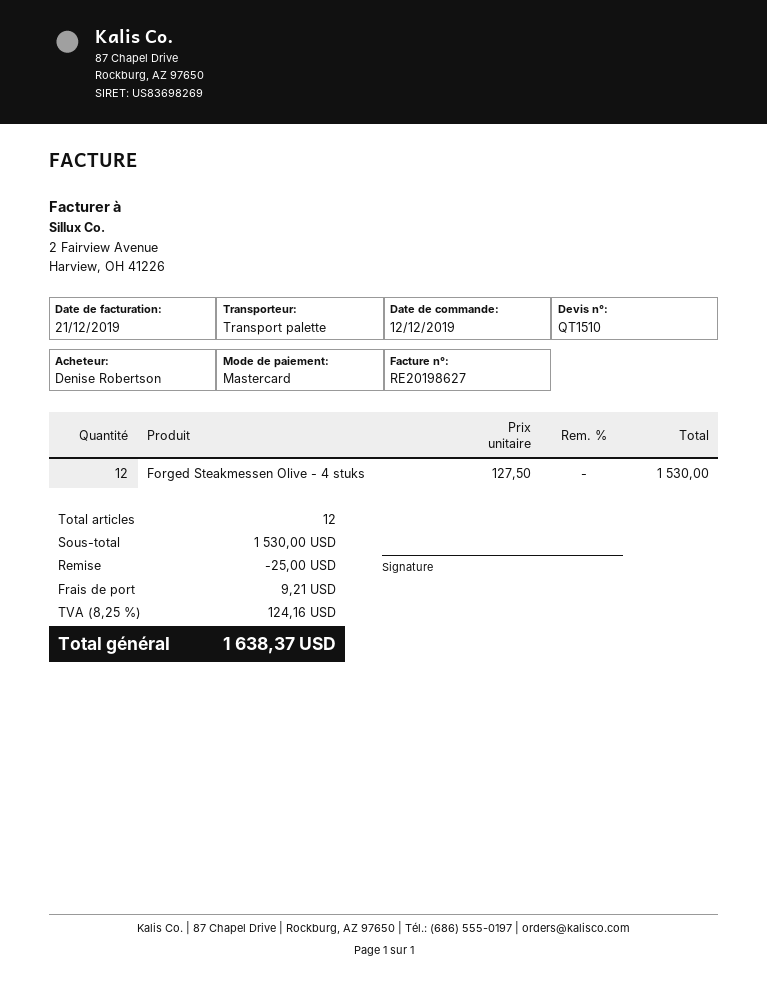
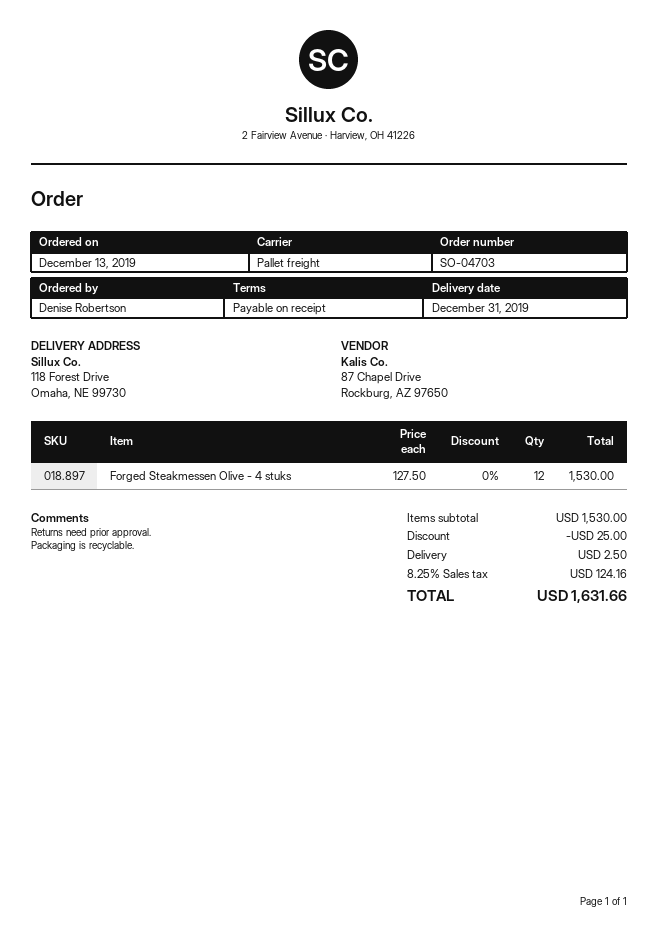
order date: 2019-12-12 -> 2019-12-13
shipping: 9.21 -> 2.50
total: 1638.37 -> 1631.66

